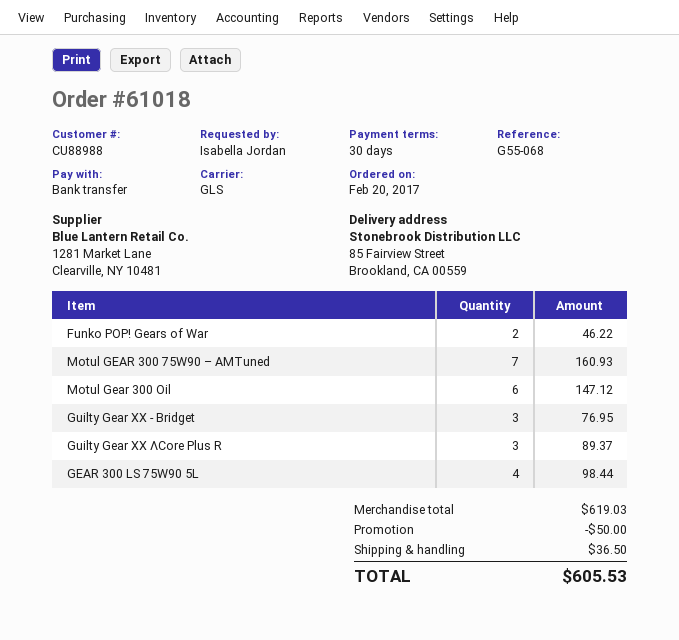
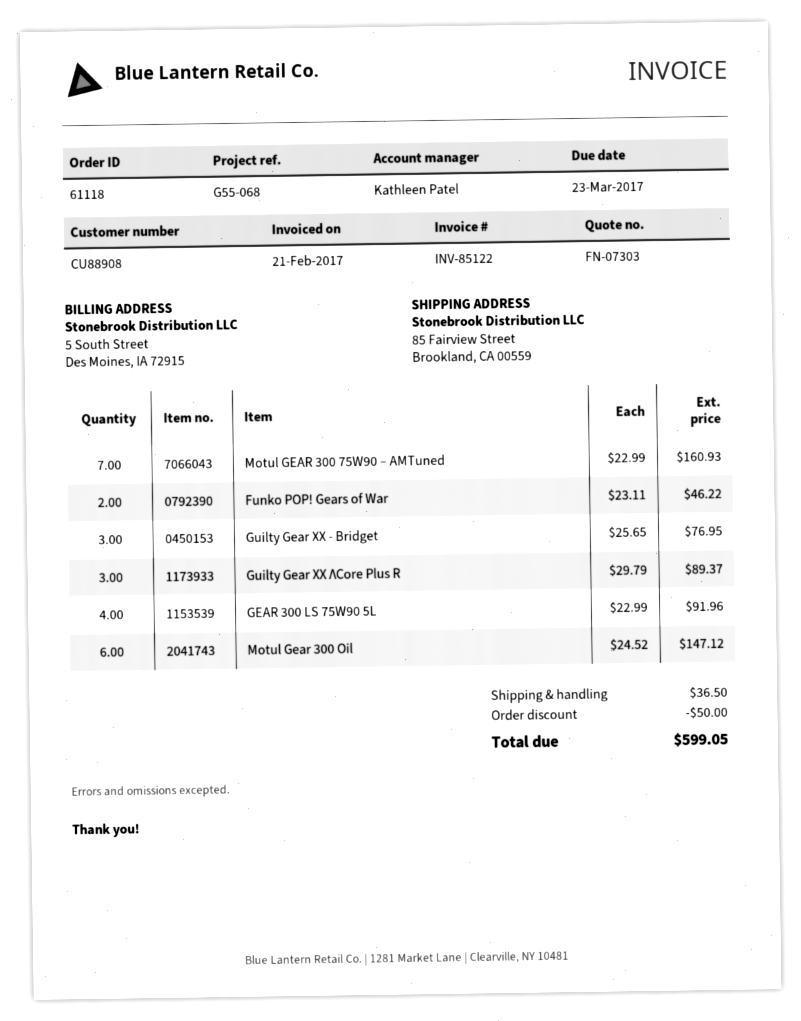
order number: 61018 -> 61118
customer number: CU88988 -> CU88908
GEAR 300 LS 75W90 5L: 4 for 98.44 -> 4 for 91.96
total: 605.53 -> 599.05

